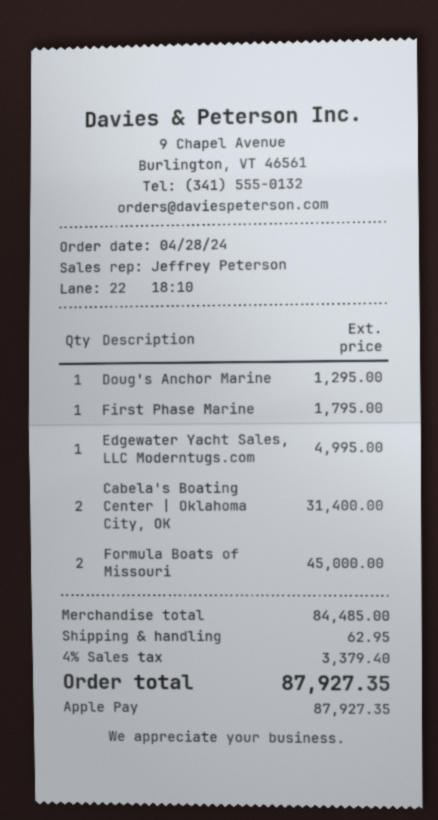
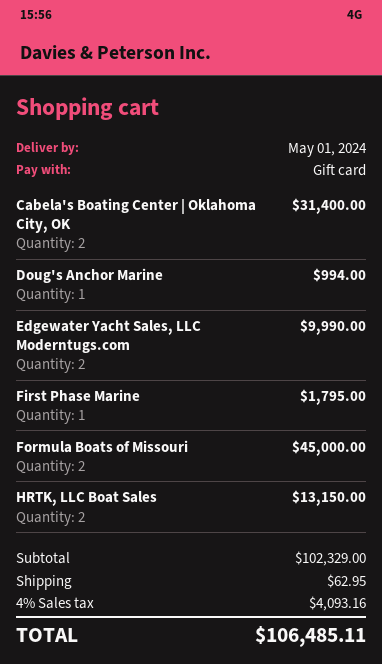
payment method: Apple Pay -> gift card
Doug's Anchor Marine: 1 for 1295.00 -> 1 for 994.00
Edgewater Yacht Sales, LLC Moderntugs.com: 1 for 4995.00 -> 2 for 9990.00
HRTK, LLC Boat Sales: none -> 2 for 13150.00
subtotal: 84485.00 -> 102329.00
tax: 4% = 3379.40 -> 4% = 4093.16
total: 87927.35 -> 106485.11

